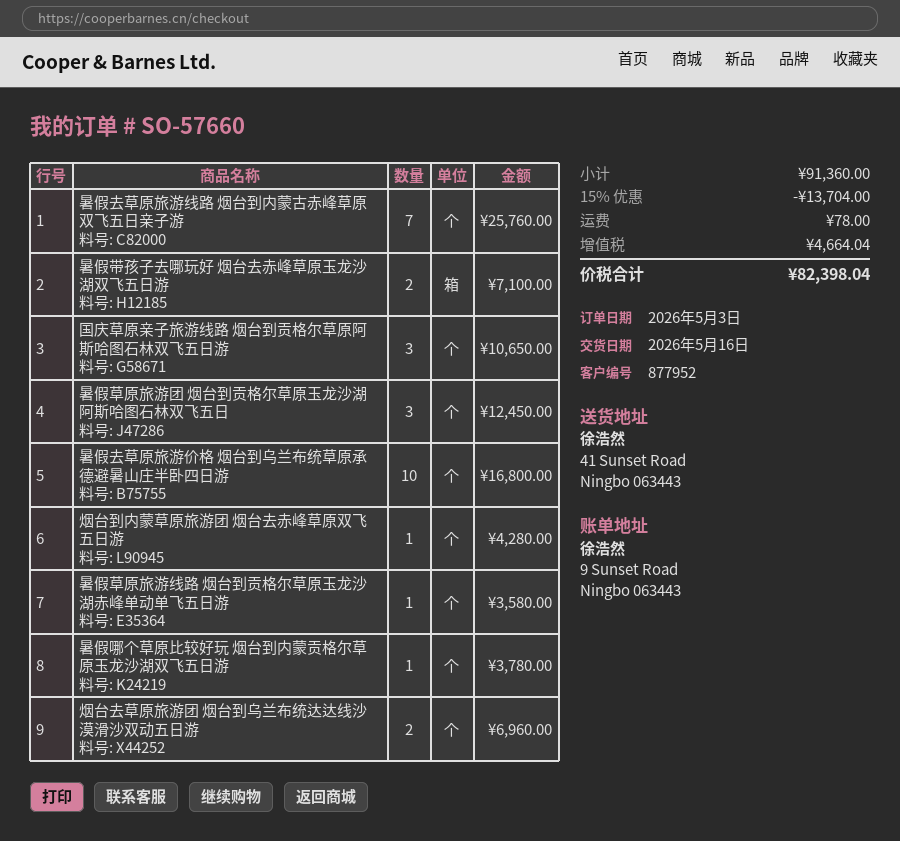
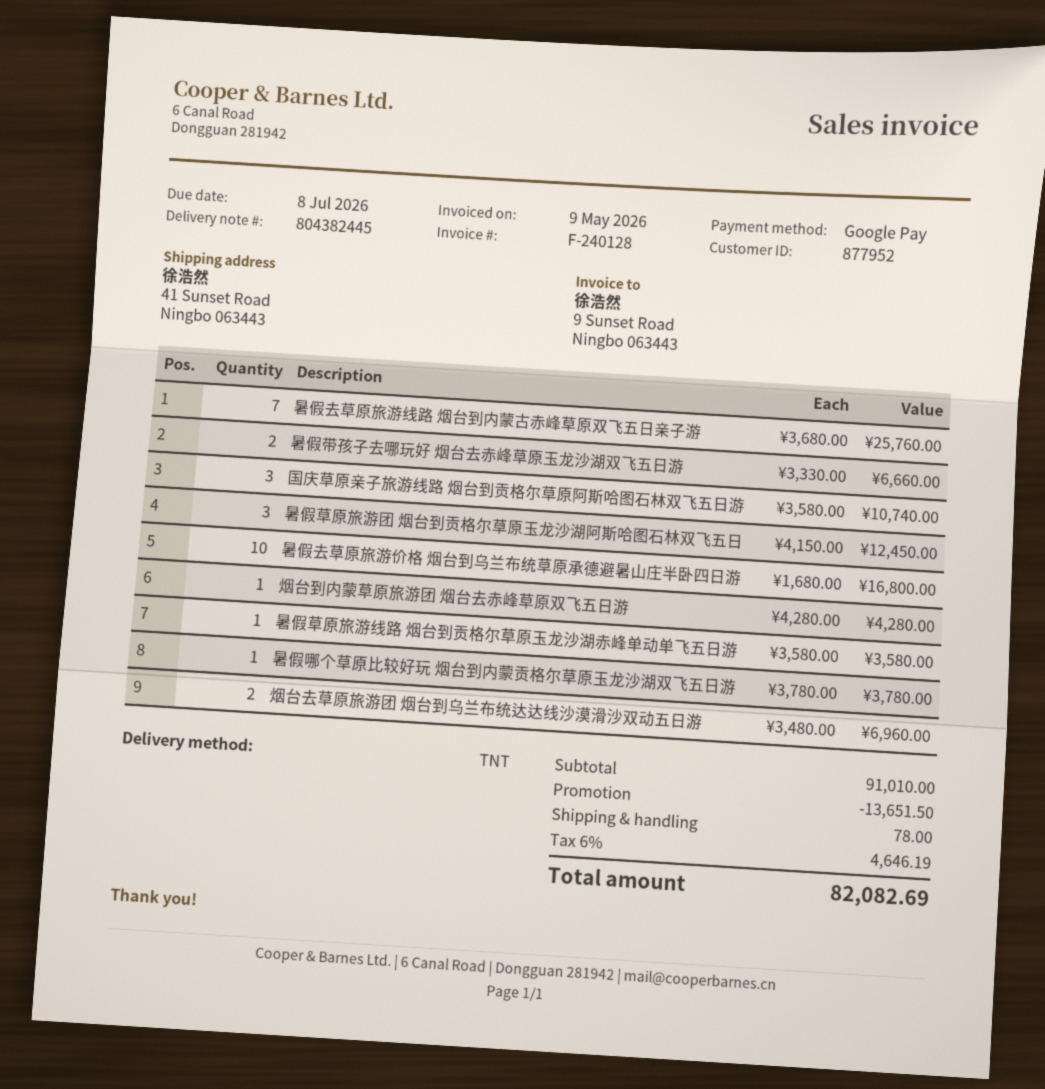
暑假带孩子去哪玩好 烟台去赤峰草原玉龙沙湖双飞五日游: 2 for 7100.00 -> 2 for 6660.00
国庆草原亲子旅游线路 烟台到贡格尔草原阿斯哈图石林双飞五日游: 3 for 10650.00 -> 3 for 10740.00
subtotal: 91360.00 -> 91010.00
discount: 13704.00 -> 13651.50
tax: 4664.04 -> 4646.19
total: 82398.04 -> 82082.69

